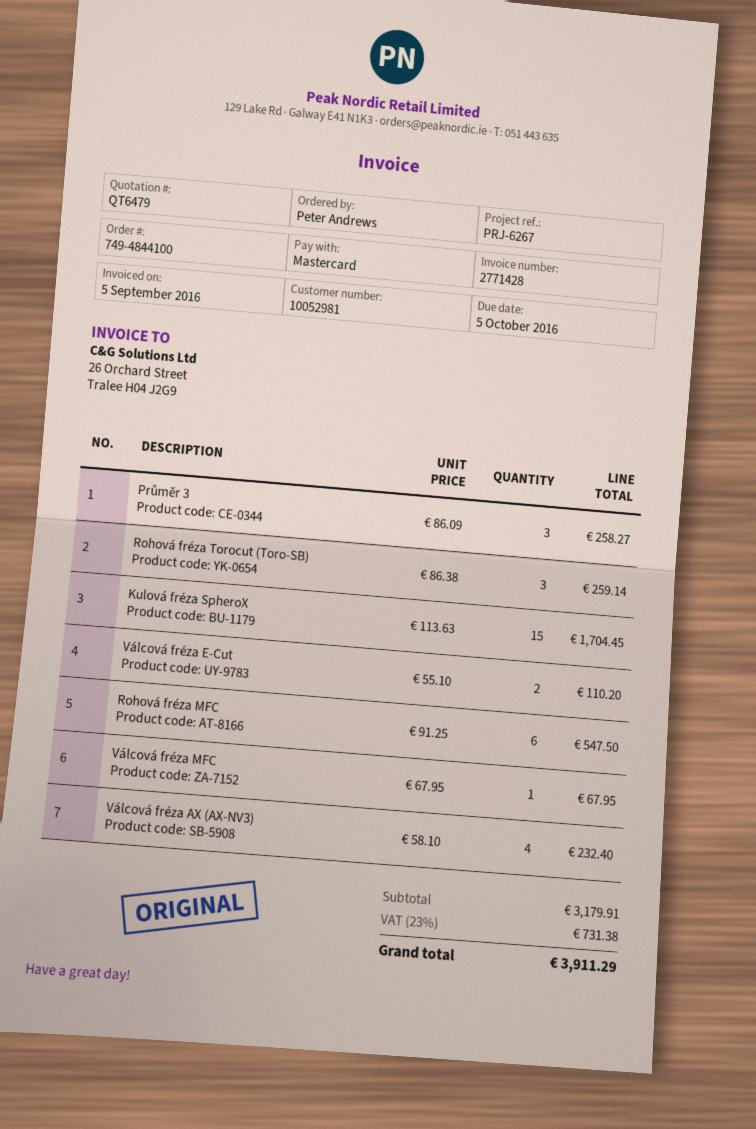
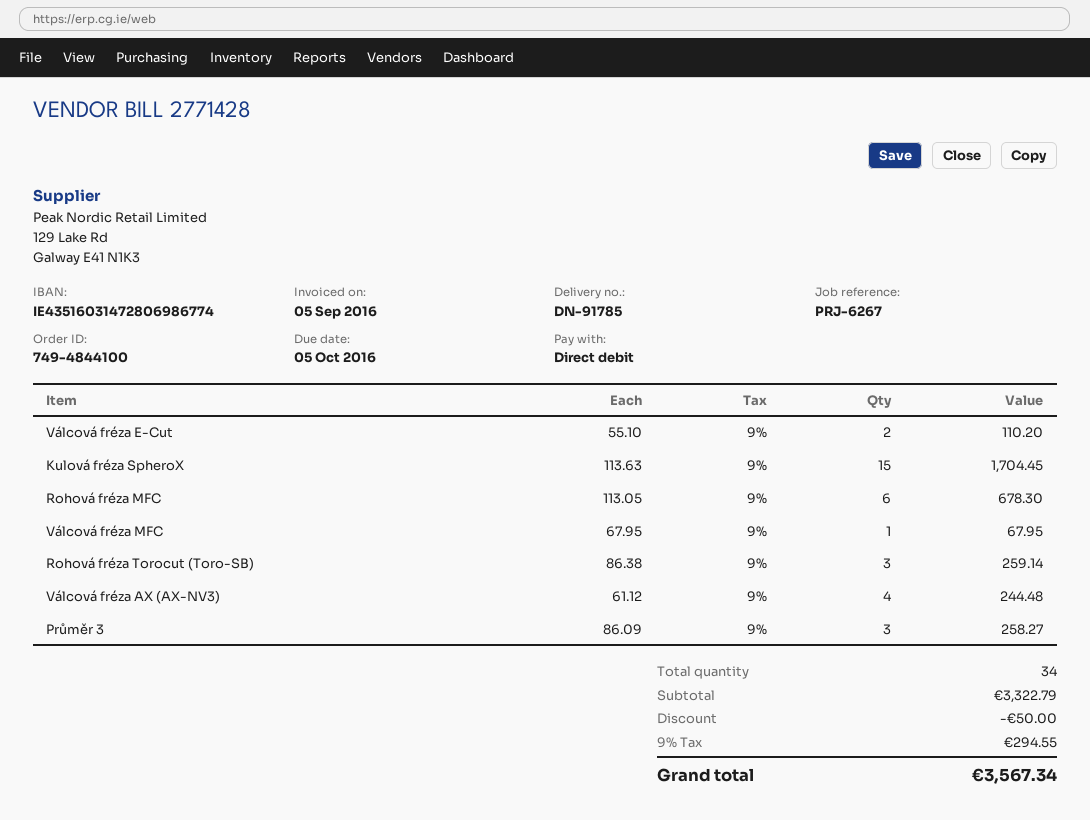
payment method: Mastercard -> direct debit
Rohová fréza MFC: 6 x 91.25 = 547.50 -> 6 x 113.05 = 678.30
Válcová fréza AX (AX-NV3): 4 x 58.10 = 232.40 -> 4 x 61.12 = 244.48
subtotal: 3179.91 -> 3322.79
discount: none -> 50.00
tax: 23% = 731.38 -> 9% = 294.55
total: 3911.29 -> 3567.34

